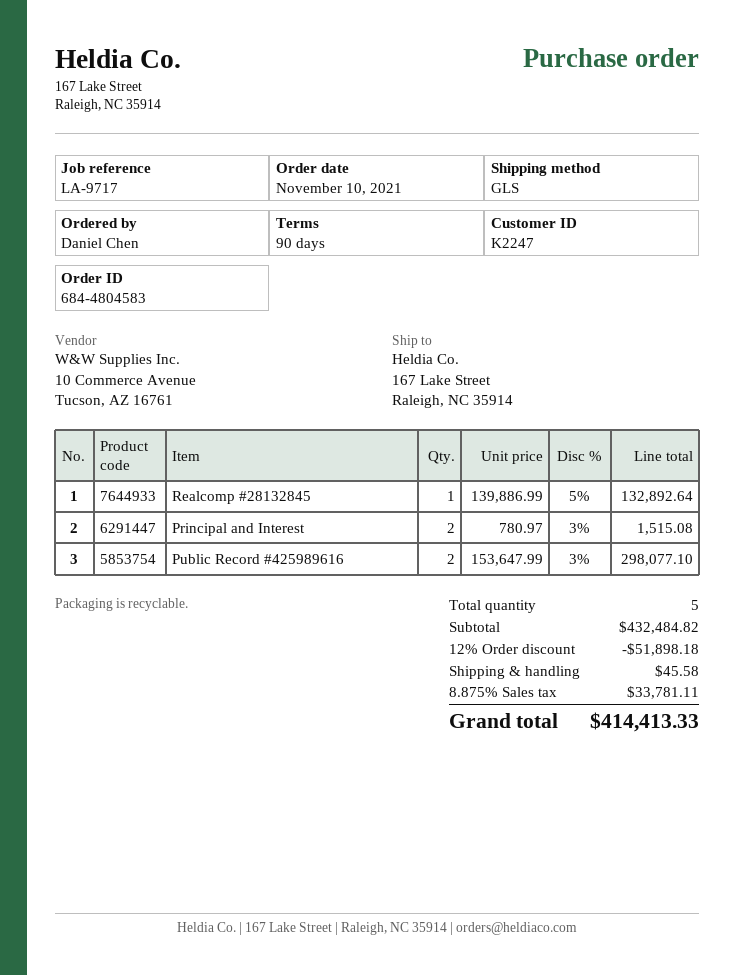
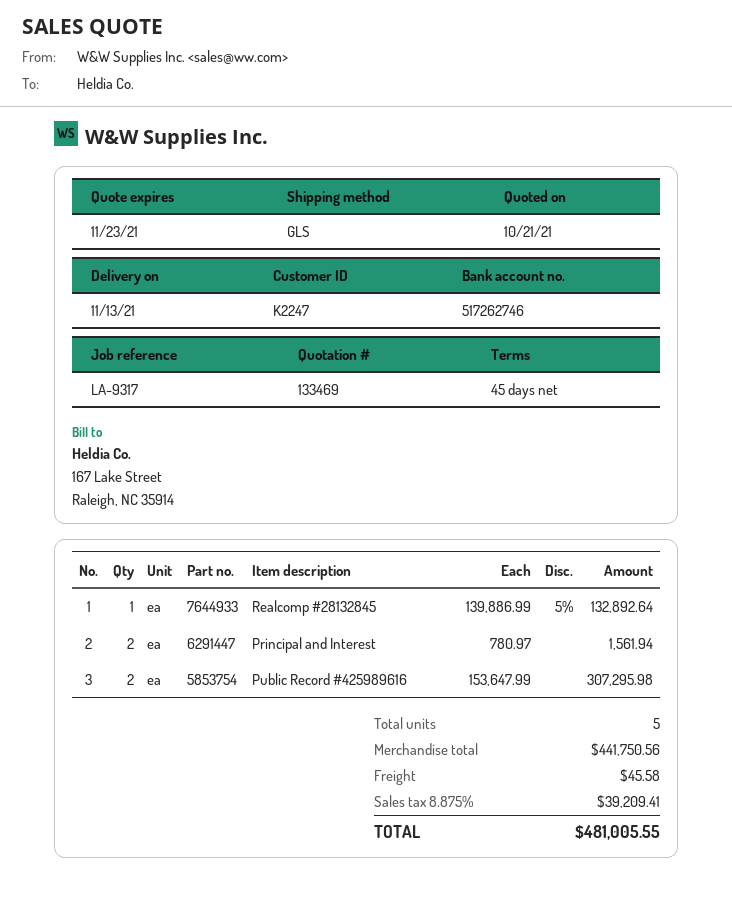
payment terms: 90 days -> 45 days
reference: LA-9717 -> LA-9317
Principal and Interest: 2 x 780.97 - 3% = 1515.08 -> 2 x 780.97 = 1561.94
Public Record #425989616: 2 x 153647.99 - 3% = 298077.10 -> 2 x 153647.99 = 307295.98
subtotal: 432484.82 -> 441750.56
discount: 12% = 51898.18 -> none
tax: 8.875% = 33781.11 -> 8.875% = 39209.41
total: 414413.33 -> 481005.55

